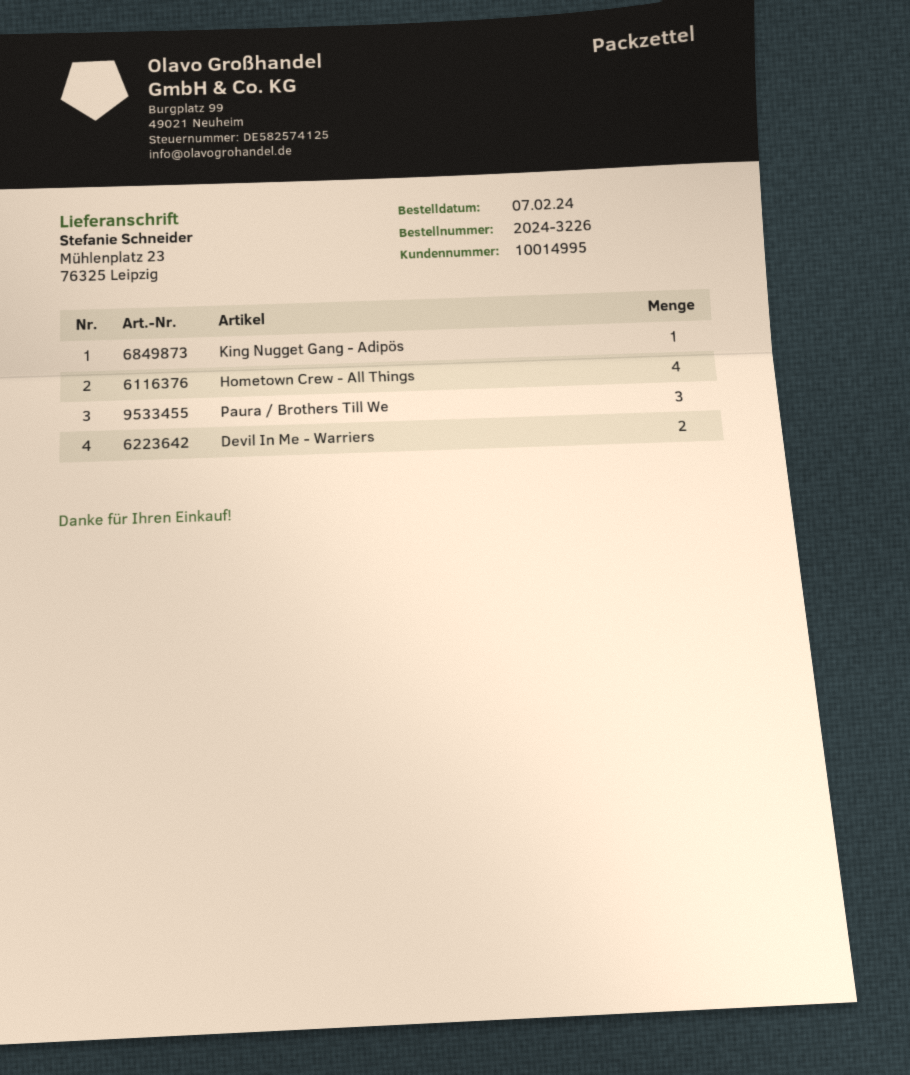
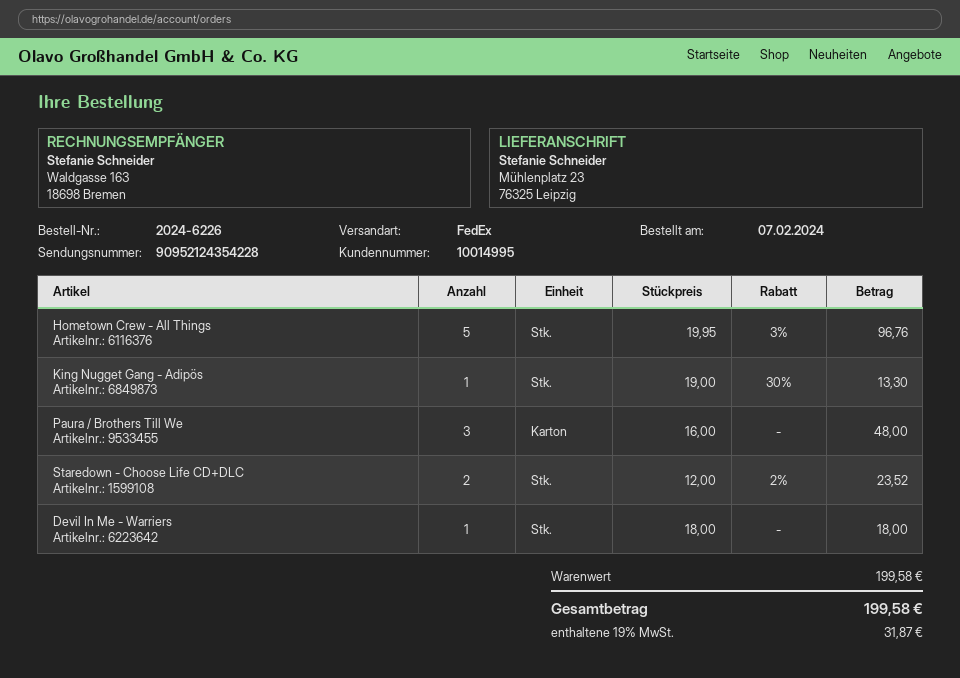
order number: 2024-3226 -> 2024-6226
Hometown Crew - All Things: 4 -> 5
Devil In Me - Warriers: 2 -> 1
Staredown - Choose Life CD+DLC: none -> 2

